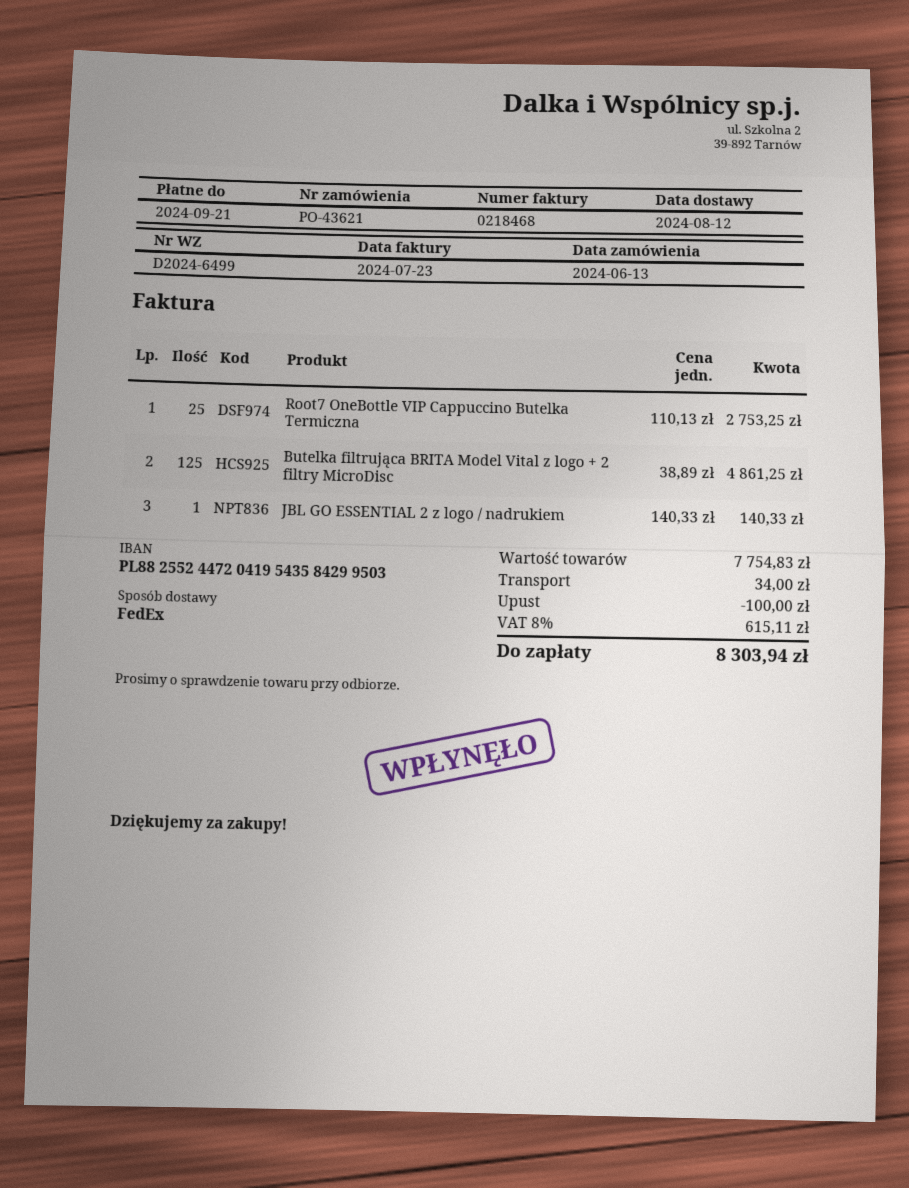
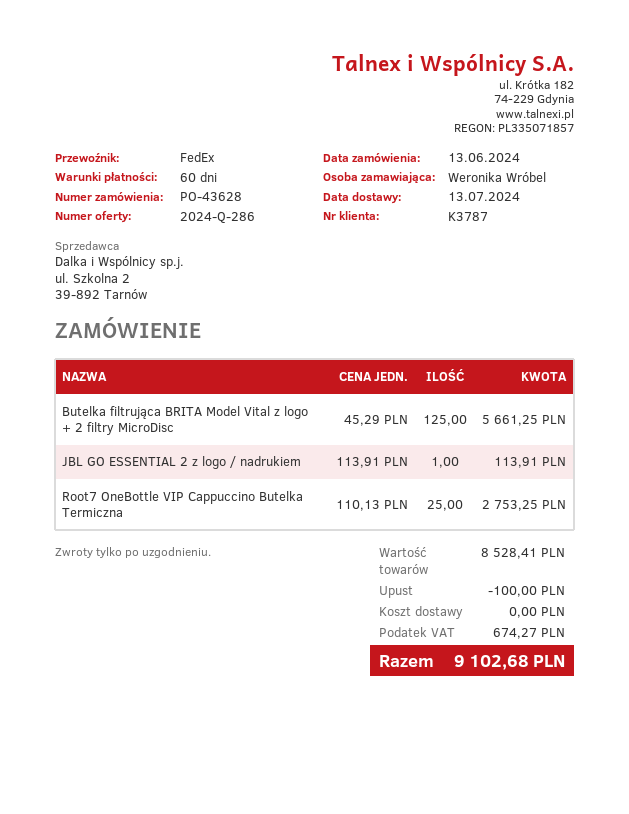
order number: PO-43621 -> PO-43628
delivery date: 2024-08-12 -> 2024-07-13
Butelka filtrująca BRITA Model Vital z logo + 2 filtry MicroDisc: 125 x 38.89 = 4861.25 -> 125 x 45.29 = 5661.25
JBL GO ESSENTIAL 2 z logo / nadrukiem: 1 x 140.33 = 140.33 -> 1 x 113.91 = 113.91
subtotal: 7754.83 -> 8528.41
shipping: 34.00 -> 0.00
tax: 615.11 -> 674.27
total: 8303.94 -> 9102.68

